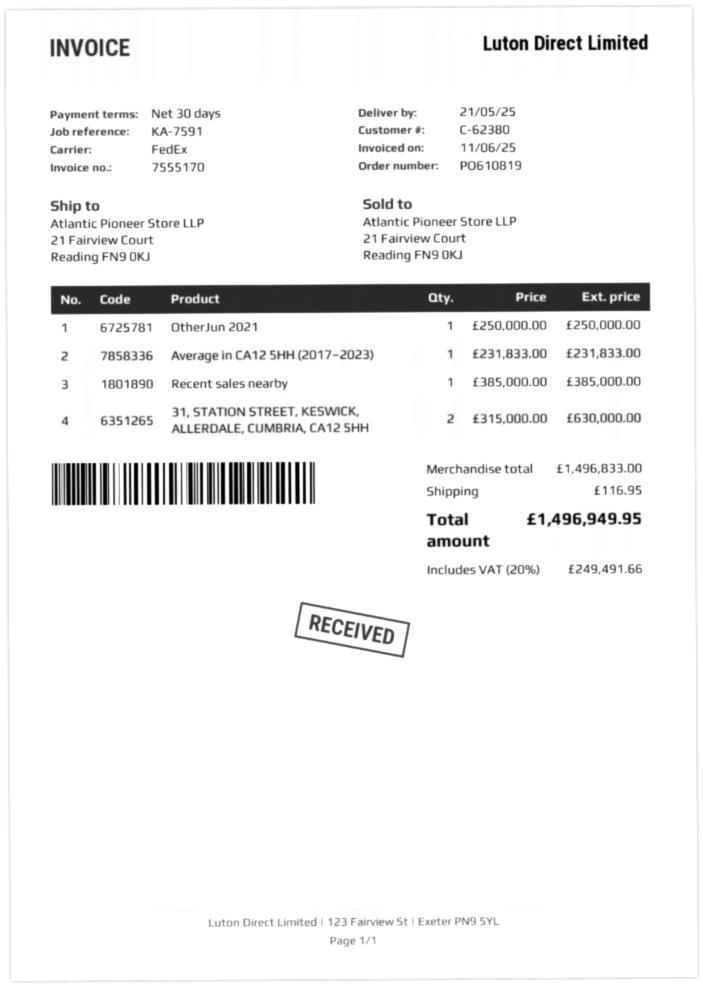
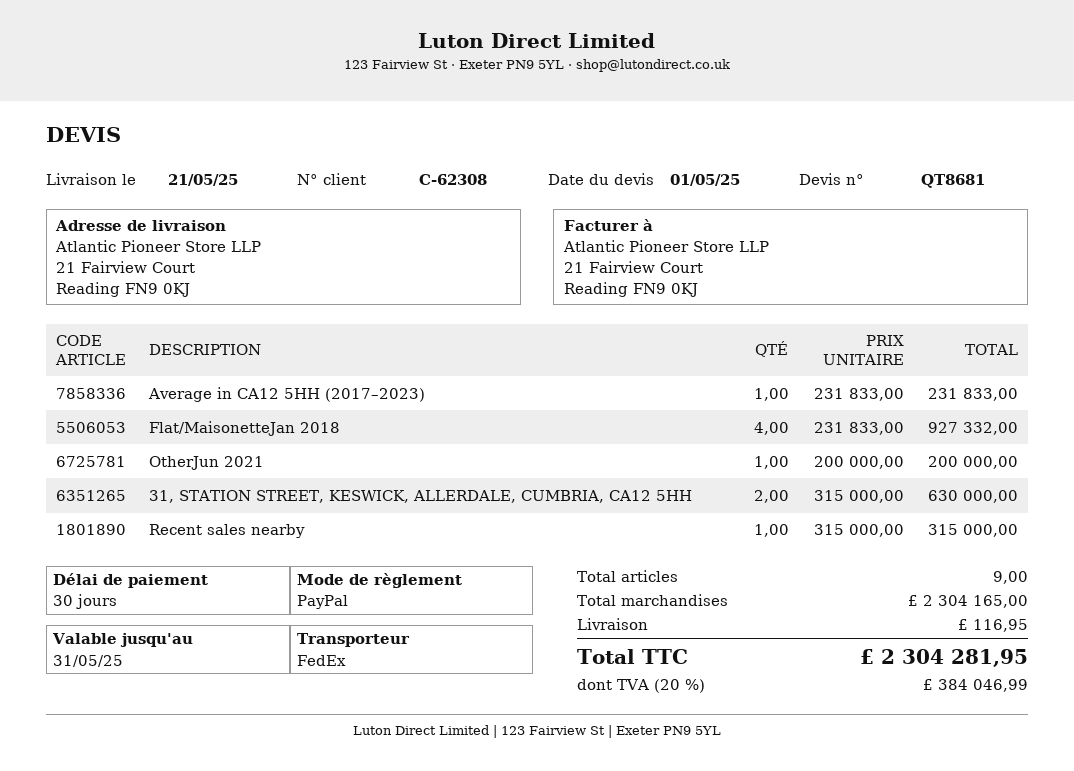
customer number: C-62380 -> C-62308
OtherJun 2021: 1 x 250000.00 = 250000.00 -> 1 x 200000.00 = 200000.00
Recent sales nearby: 1 x 385000.00 = 385000.00 -> 1 x 315000.00 = 315000.00
Flat/MaisonetteJan 2018: none -> 4 x 231833.00 = 927332.00
subtotal: 1496833.00 -> 2304165.00
tax: 20% = 249491.66 -> 20% = 384046.99
total: 1496949.95 -> 2304281.95

